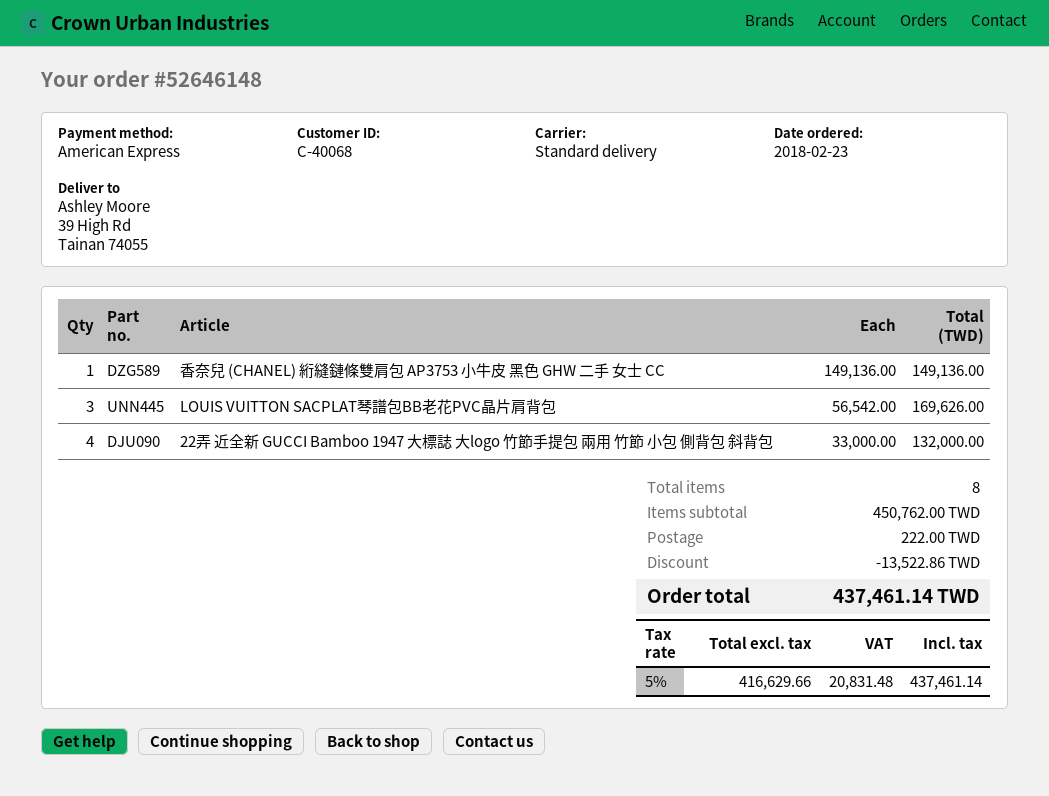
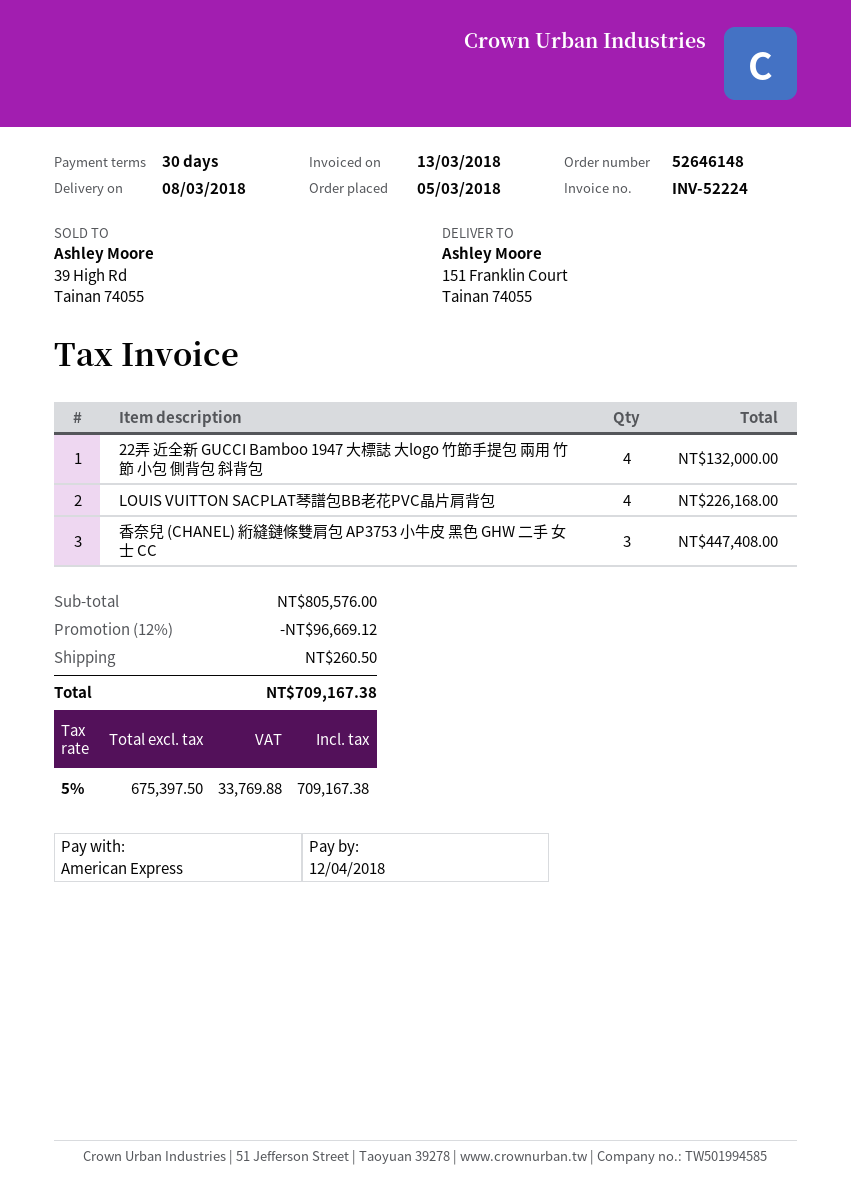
order date: 2018-02-23 -> 2018-03-05
ship to: 39 High Rd, Tainan 74055 -> 151 Franklin Court, Tainan 74055
香奈兒 (CHANEL) 絎縫鏈條雙肩包 AP3753 小牛皮 黑色 GHW 二手 女士 CC: 1 for 149136.00 -> 3 for 447408.00
LOUIS VUITTON SACPLAT琴譜包BB老花PVC晶片肩背包: 3 for 169626.00 -> 4 for 226168.00
subtotal: 450762.00 -> 805576.00
discount: 13522.86 -> 96669.12
shipping: 222.00 -> 260.50
net: 416629.66 -> 675397.50
tax: 5% = 20831.48 -> 5% = 33769.88
total: 437461.14 -> 709167.38

